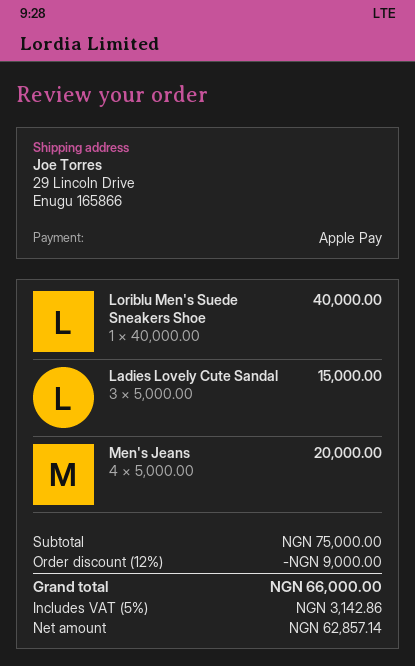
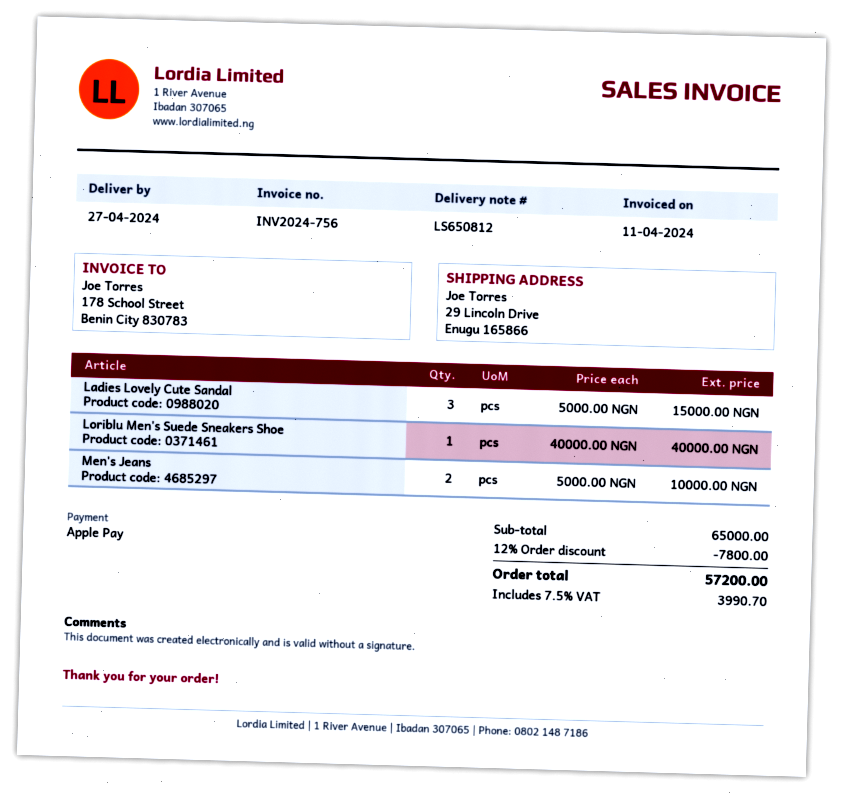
Men's Jeans: 4 x 5000.00 = 20000.00 -> 2 x 5000.00 = 10000.00
subtotal: 75000.00 -> 65000.00
discount: 12% = 9000.00 -> 12% = 7800.00
tax: 5% = 3142.86 -> 7.5% = 3990.70
total: 66000.00 -> 57200.00

